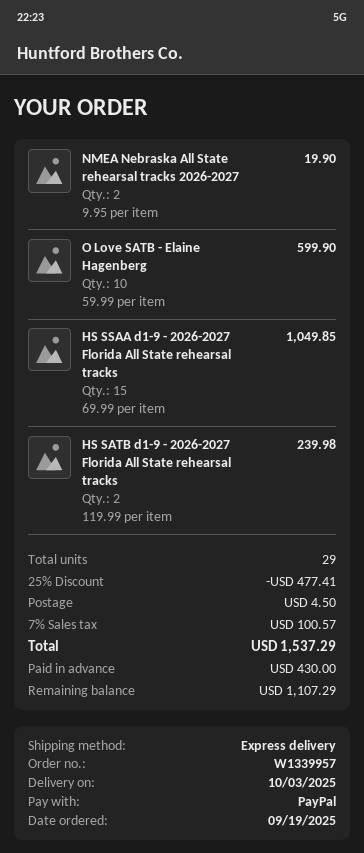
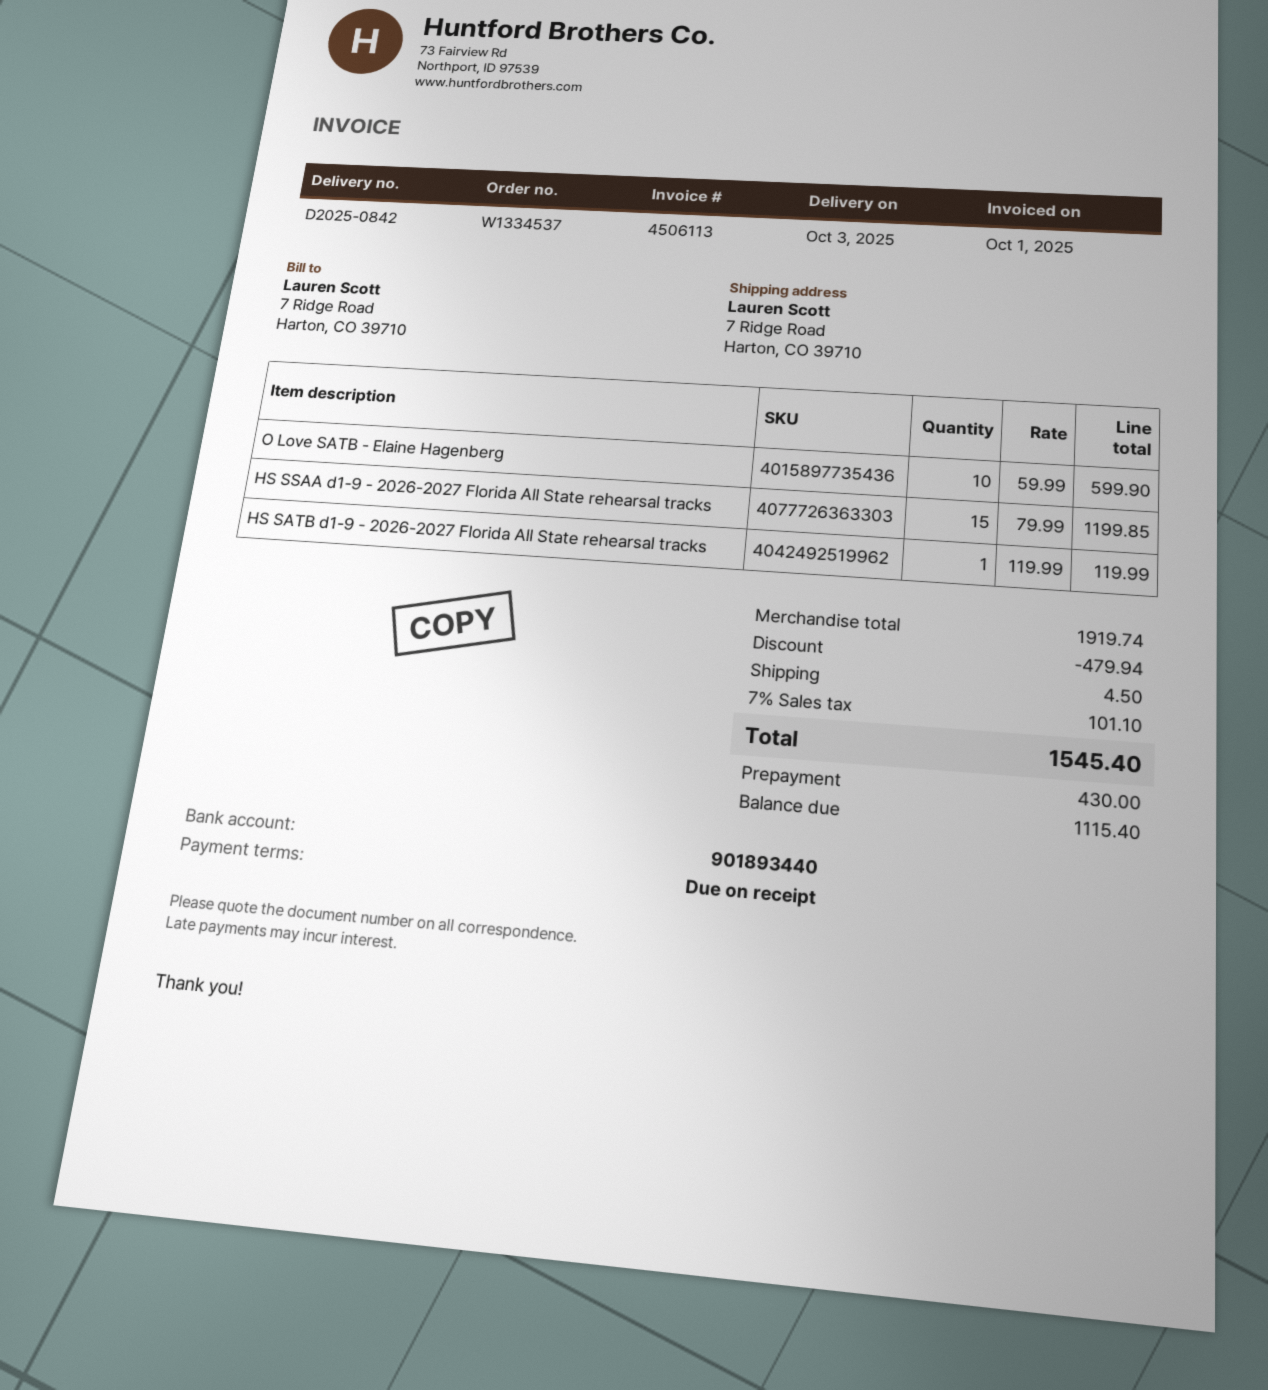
order number: W1339957 -> W1334537
NMEA Nebraska All State rehearsal tracks 2026-2027: 2 x 9.95 = 19.90 -> none
HS SSAA d1-9 - 2026-2027 Florida All State rehearsal tracks: 15 x 69.99 = 1049.85 -> 15 x 79.99 = 1199.85
HS SATB d1-9 - 2026-2027 Florida All State rehearsal tracks: 2 x 119.99 = 239.98 -> 1 x 119.99 = 119.99
discount: 477.41 -> 479.94
tax: 7% = 100.57 -> 7% = 101.10
total: 1537.29 -> 1545.40
balance: 1107.29 -> 1115.40

